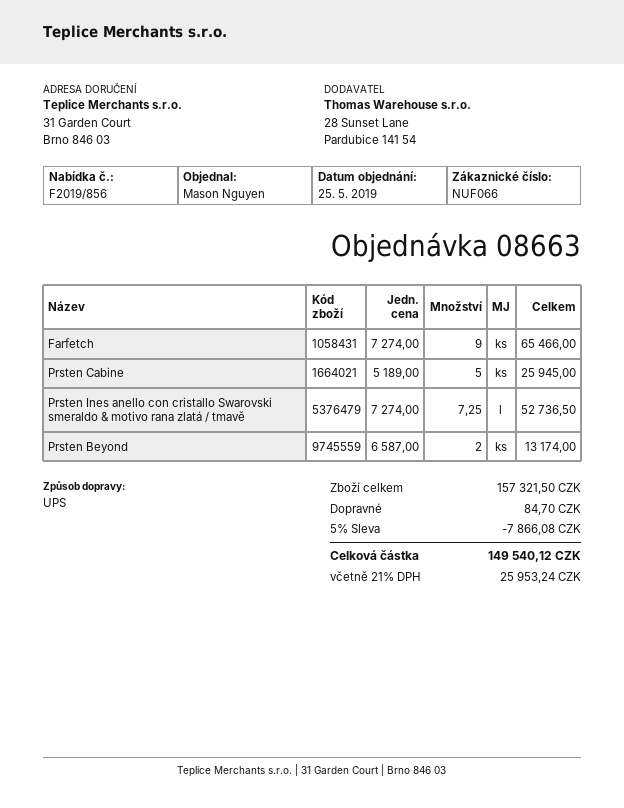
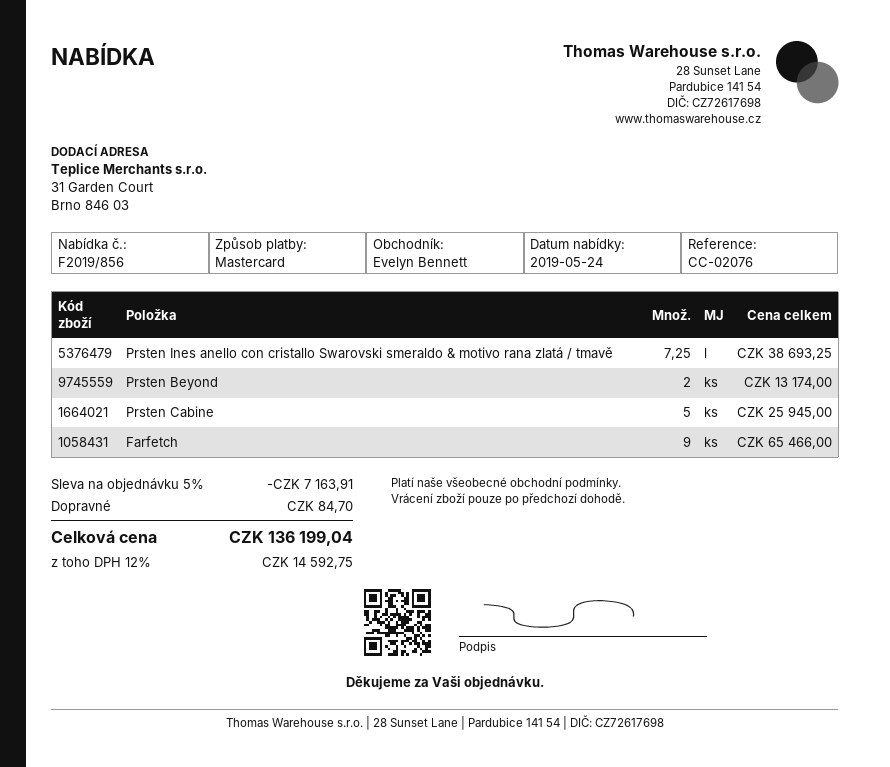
Prsten Ines anello con cristallo Swarovski smeraldo & motivo rana zlatá / tmavě: 7.25 for 52736.50 -> 7.25 for 38693.25
discount: 5% = 7866.08 -> 5% = 7163.91
tax: 21% = 25953.24 -> 12% = 14592.75
total: 149540.12 -> 136199.04

